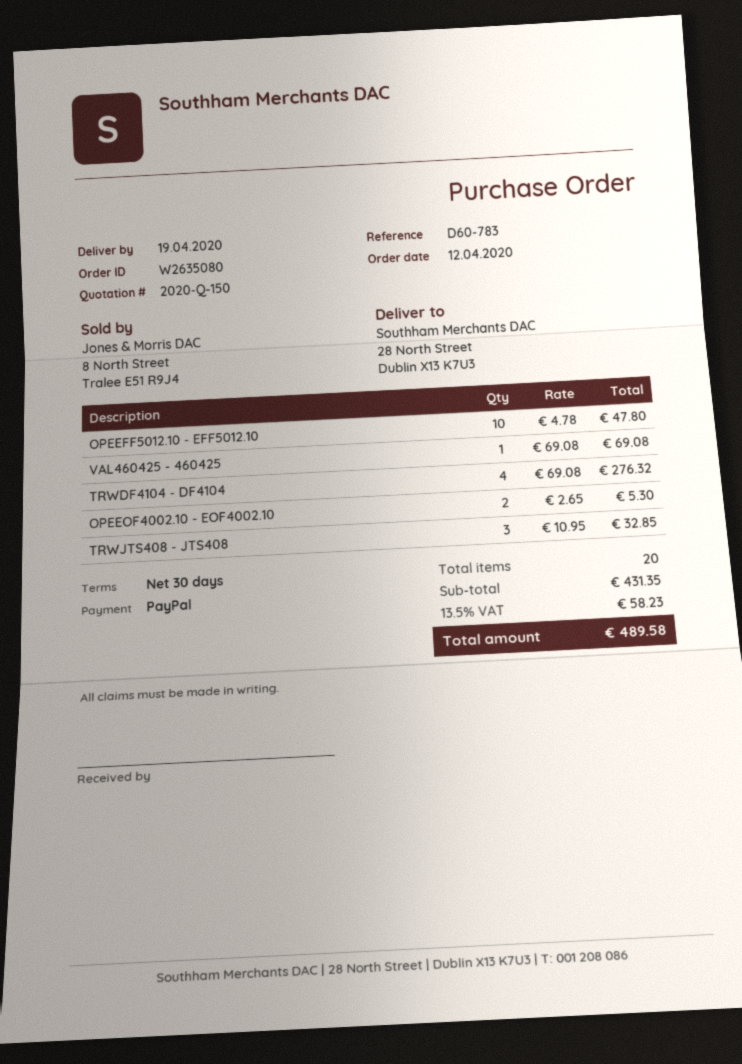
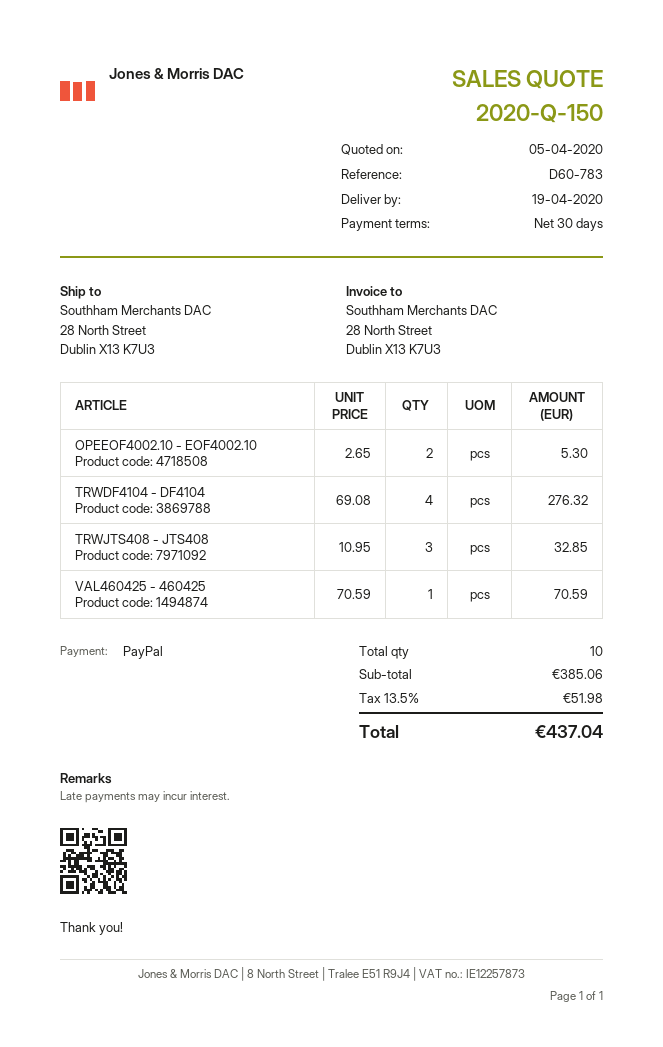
OPEEFF5012.10 - EFF5012.10: 10 x 4.78 = 47.80 -> none
VAL460425 - 460425: 1 x 69.08 = 69.08 -> 1 x 70.59 = 70.59
total quantity: 20 -> 10
subtotal: 431.35 -> 385.06
tax: 13.5% = 58.23 -> 13.5% = 51.98
total: 489.58 -> 437.04

